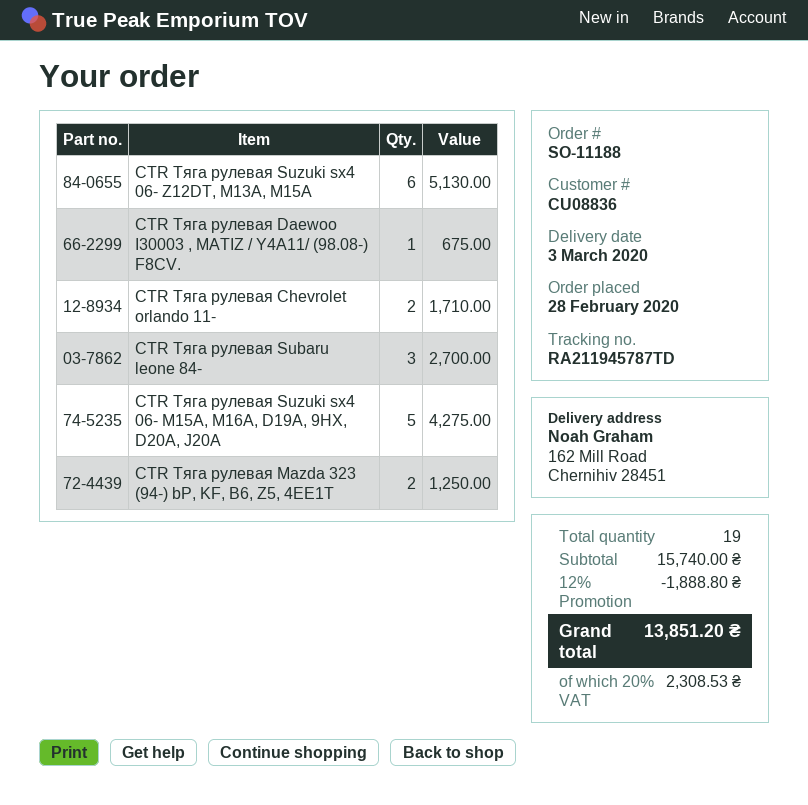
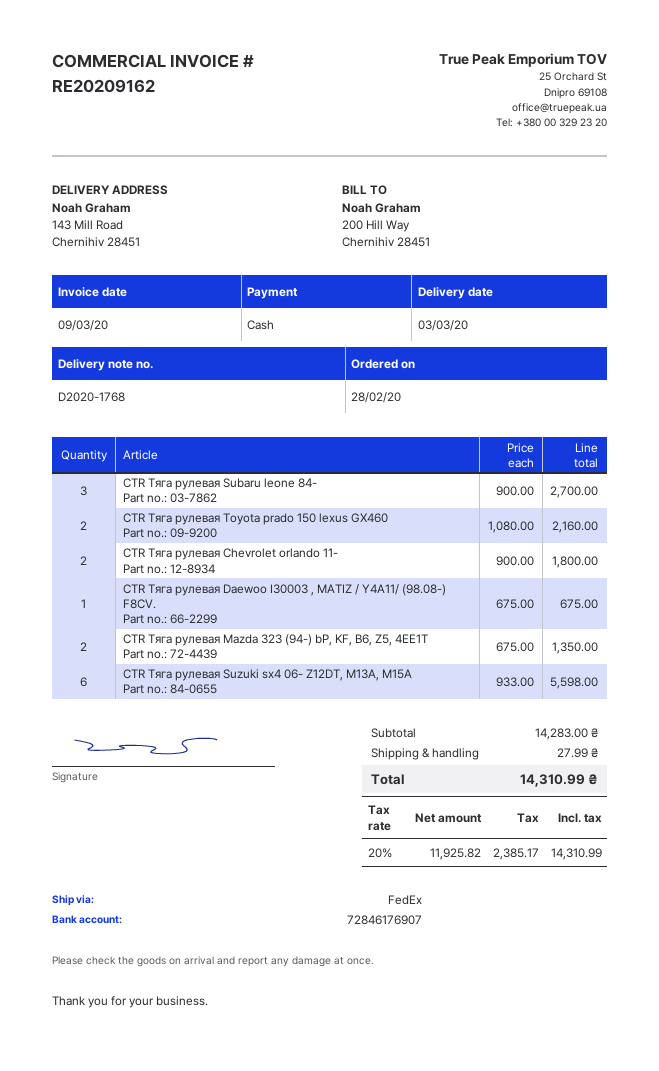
ship to: 162 Mill Road, Chernihiv 28451 -> 143 Mill Road, Chernihiv 28451
CTR Тяга рулевая Suzuki sx4 06- Z12DT, M13A, M15A: 6 for 5130.00 -> 6 for 5598.00
CTR Тяга рулевая Chevrolet orlando 11-: 2 for 1710.00 -> 2 for 1800.00
CTR Тяга рулевая Suzuki sx4 06- M15A, M16A, D19A, 9HX, D20A, J20A: 5 for 4275.00 -> none
CTR Тяга рулевая Mazda 323 (94-) bP, KF, B6, Z5, 4EE1T: 2 for 1250.00 -> 2 for 1350.00
CTR Тяга рулевая Toyota prado 150 lexus GX460: none -> 2 for 2160.00
subtotal: 15740.00 -> 14283.00
discount: 12% = 1888.80 -> none
shipping: none -> 27.99
tax: 20% = 2308.53 -> 20% = 2385.17
total: 13851.20 -> 14310.99

